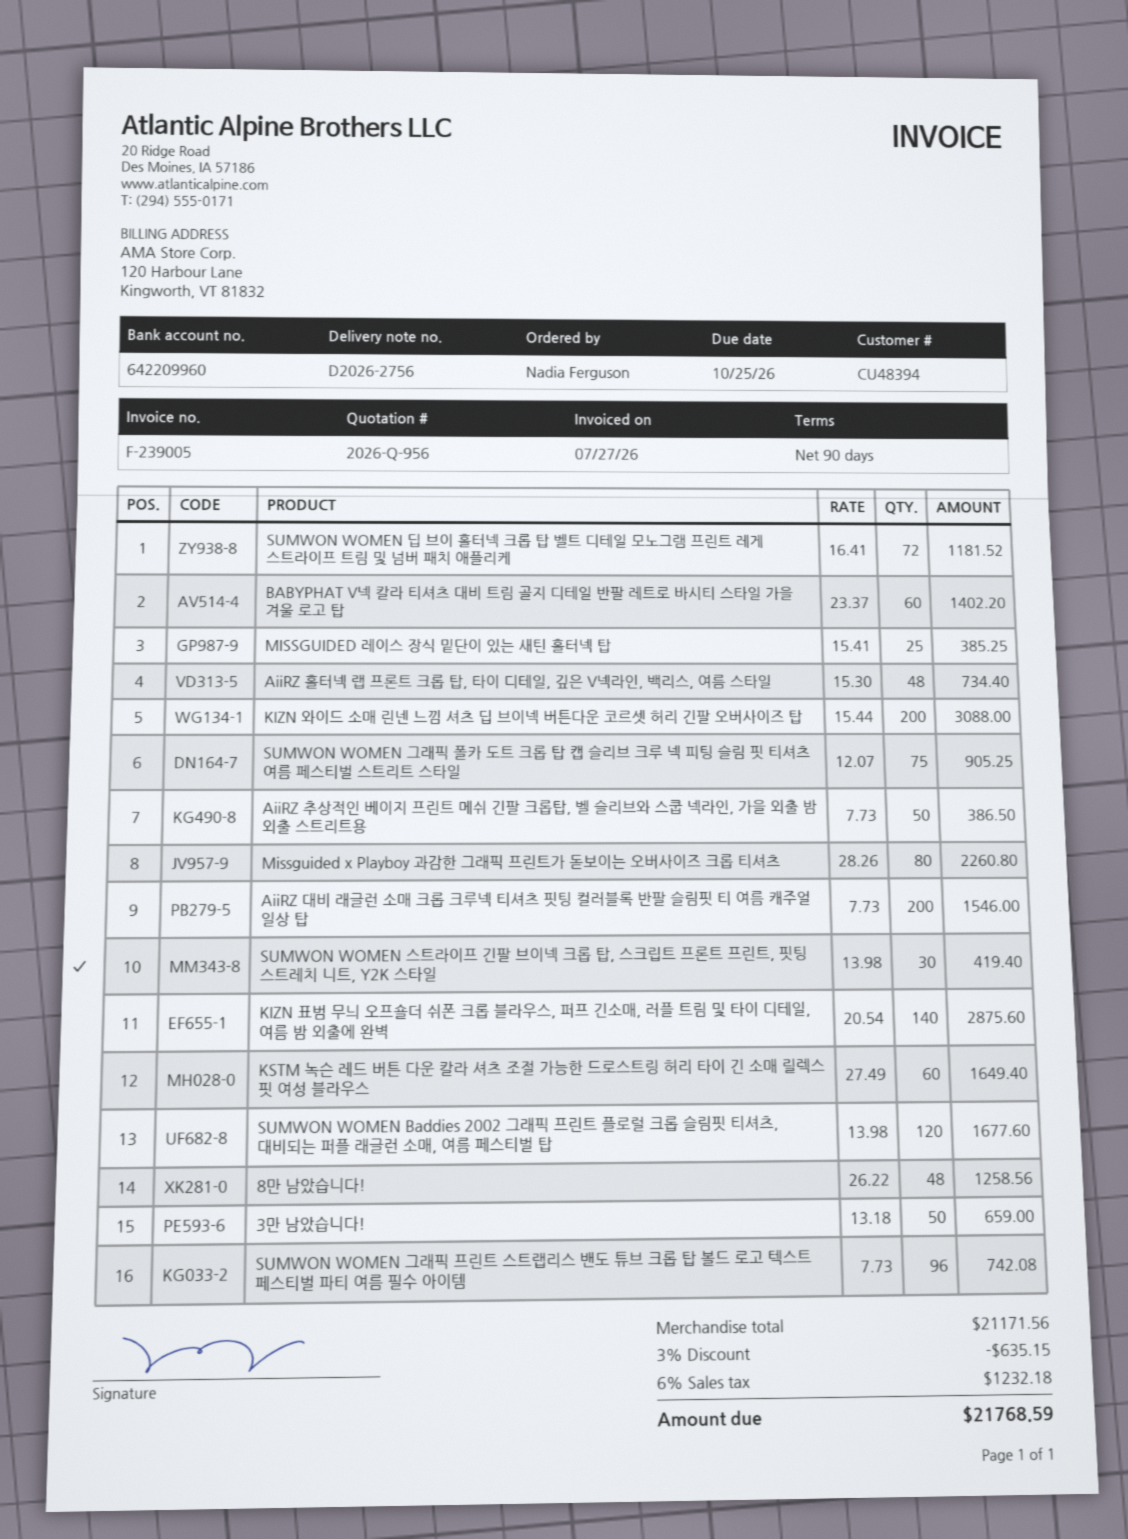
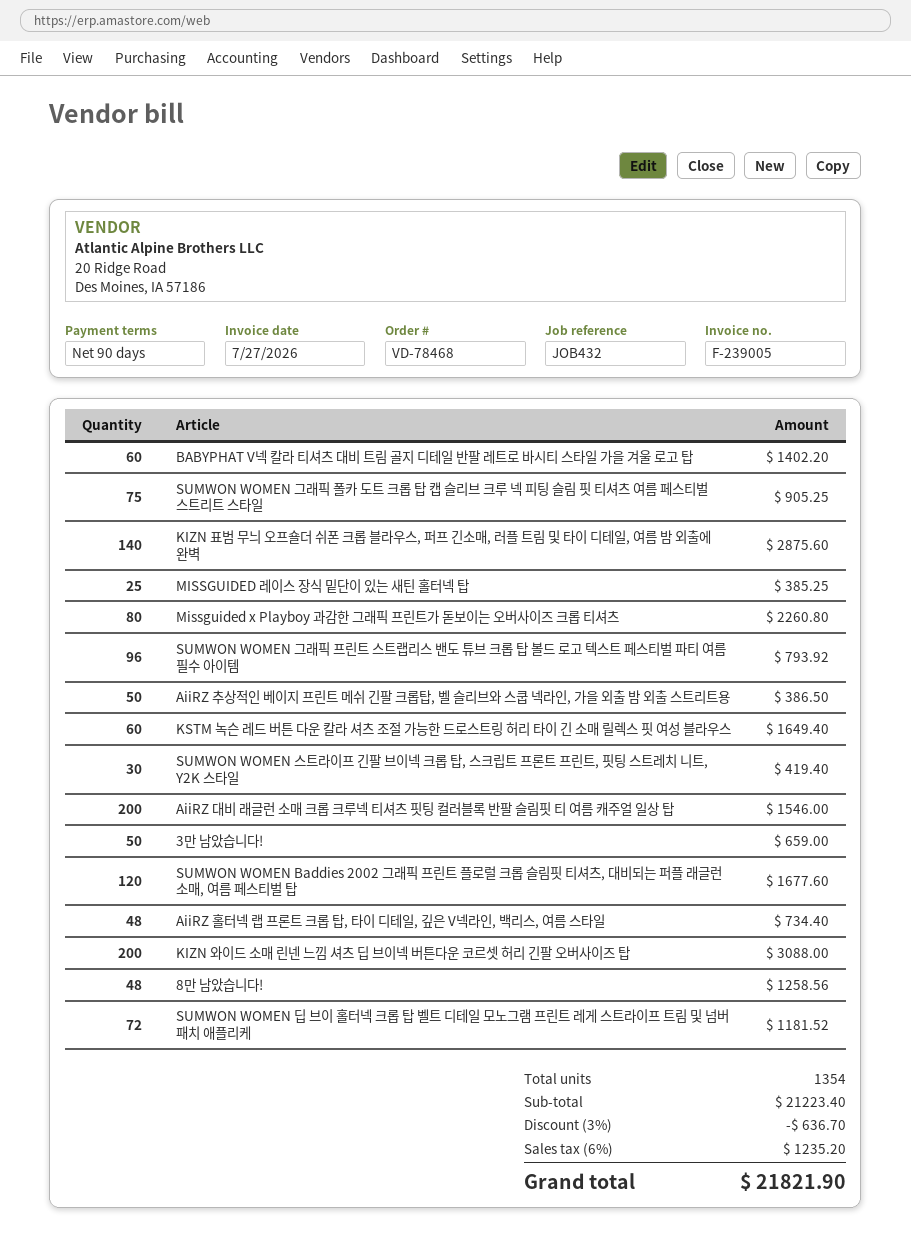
SUMWON WOMEN 그래픽 프린트 스트랩리스 밴도 튜브 크롭 탑 볼드 로고 텍스트 페스티벌 파티 여름 필수 아이템: 96 for 742.08 -> 96 for 793.92
subtotal: 21171.56 -> 21223.40
discount: 3% = 635.15 -> 3% = 636.70
tax: 6% = 1232.18 -> 6% = 1235.20
total: 21768.59 -> 21821.90

